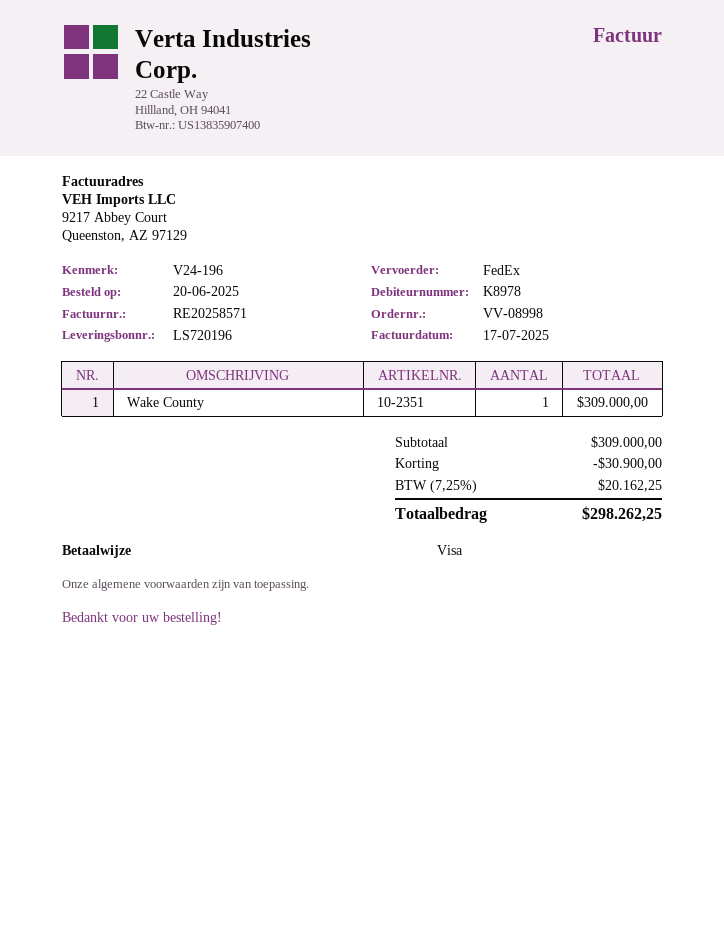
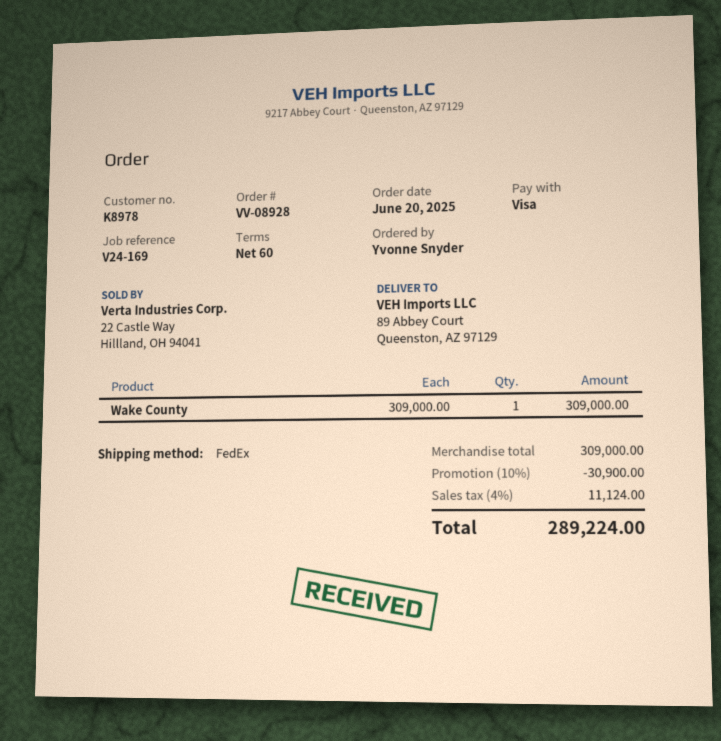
order number: VV-08998 -> VV-08928
reference: V24-196 -> V24-169
tax: 7.25% = 20162.25 -> 4% = 11124.00
total: 298262.25 -> 289224.00

